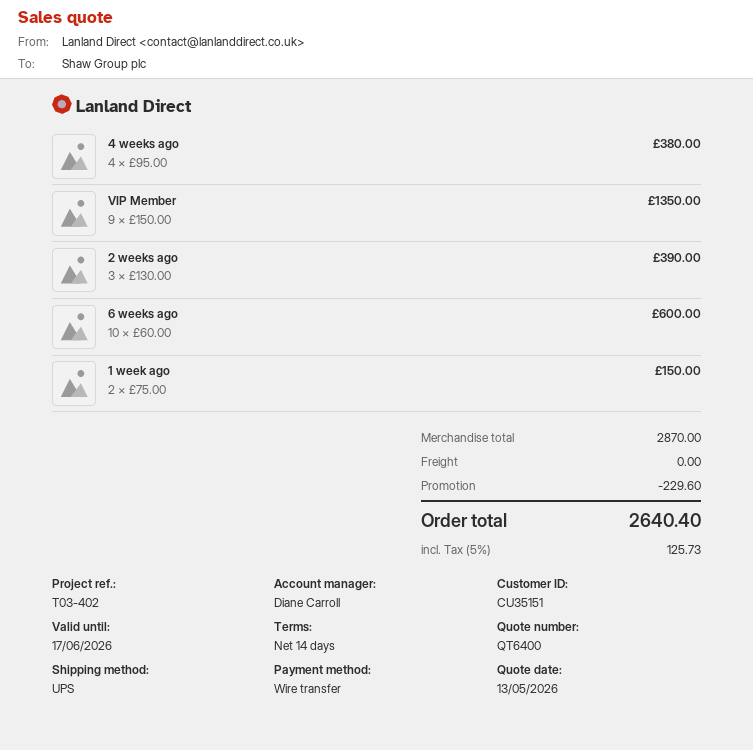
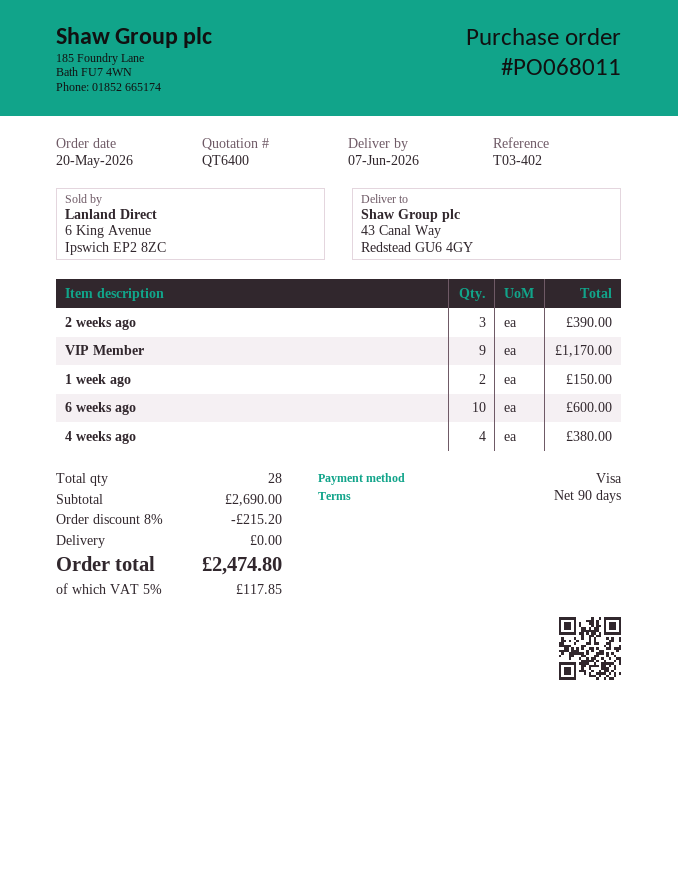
payment terms: 14 days -> 90 days
payment method: bank transfer -> Visa
VIP Member: 9 for 1350.00 -> 9 for 1170.00
subtotal: 2870.00 -> 2690.00
discount: 229.60 -> 215.20
tax: 5% = 125.73 -> 5% = 117.85
total: 2640.40 -> 2474.80

